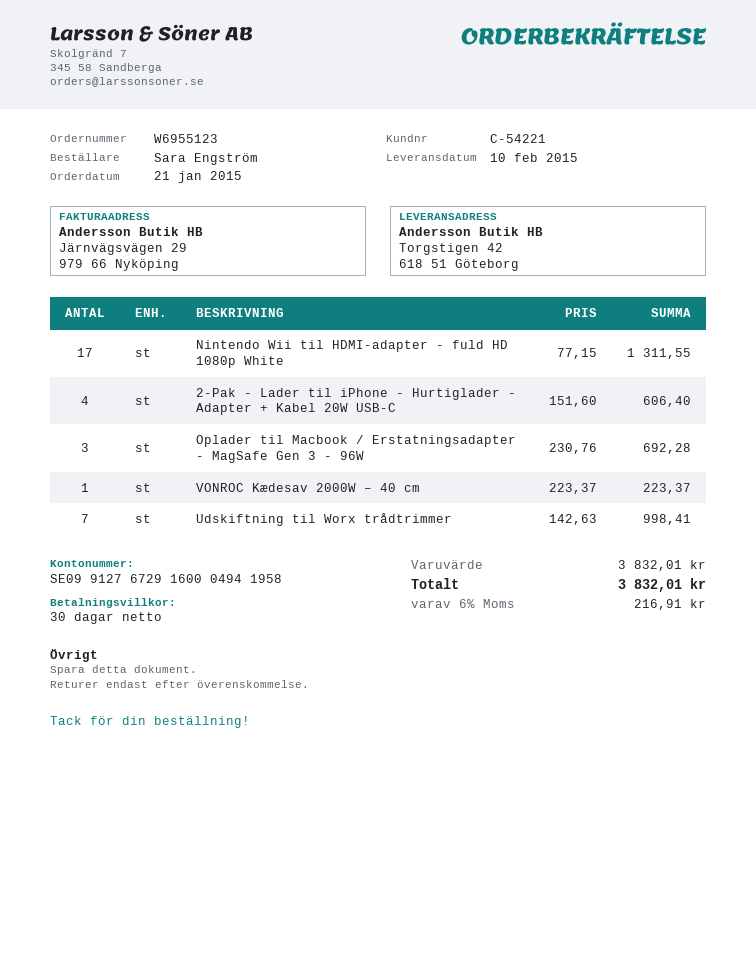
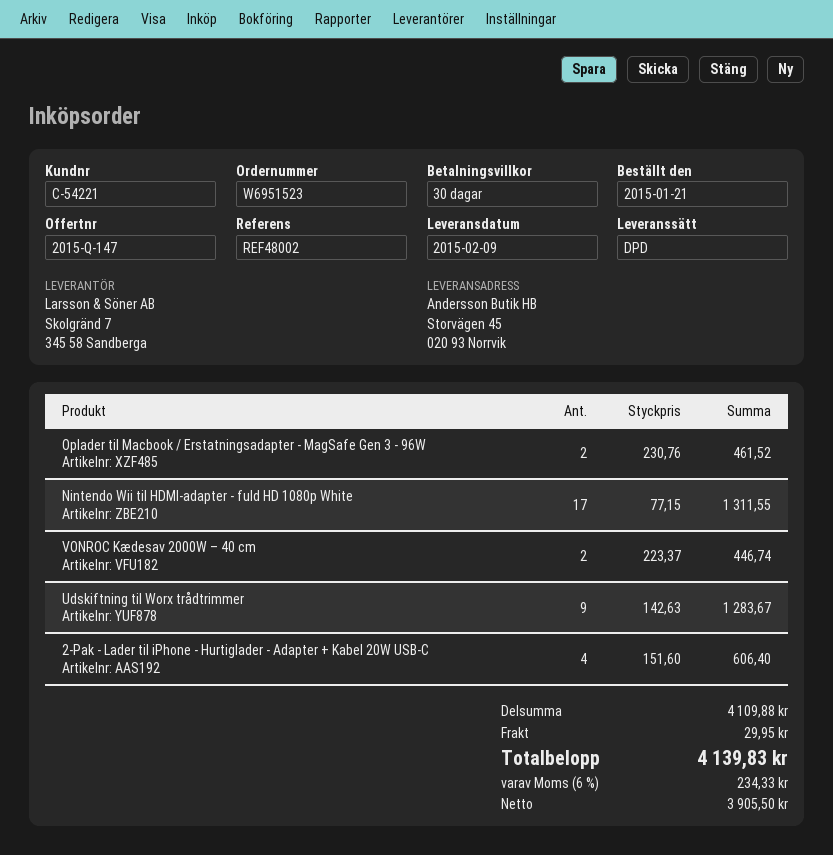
order number: W6955123 -> W6951523
delivery date: 2015-02-10 -> 2015-02-09
ship to: Torgstigen 42, 618 51 Göteborg -> Storvägen 45, 020 93 Norrvik
Oplader til Macbook / Erstatningsadapter - MagSafe Gen 3 - 96W: 3 x 230.76 = 692.28 -> 2 x 230.76 = 461.52
VONROC Kædesav 2000W – 40 cm: 1 x 223.37 = 223.37 -> 2 x 223.37 = 446.74
Udskiftning til Worx trådtrimmer: 7 x 142.63 = 998.41 -> 9 x 142.63 = 1283.67
subtotal: 3832.01 -> 4109.88
shipping: none -> 29.95
tax: 6% = 216.91 -> 6% = 234.33
total: 3832.01 -> 4139.83

